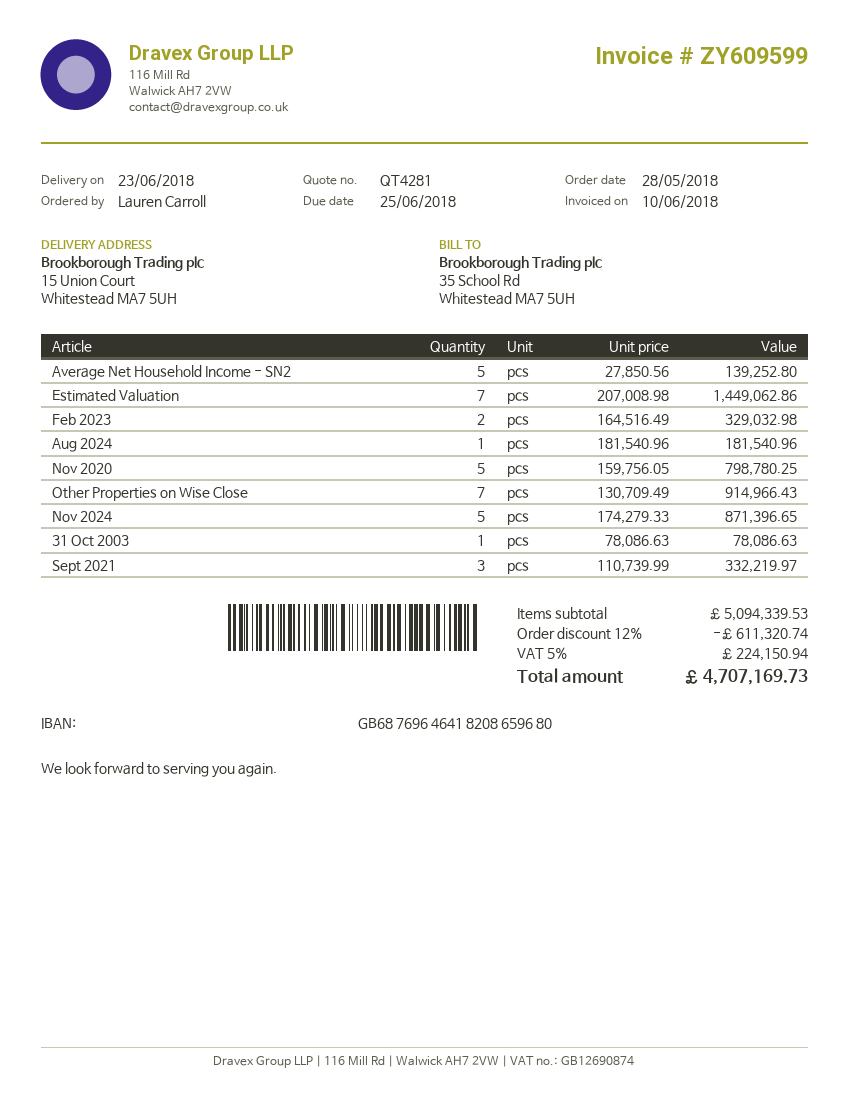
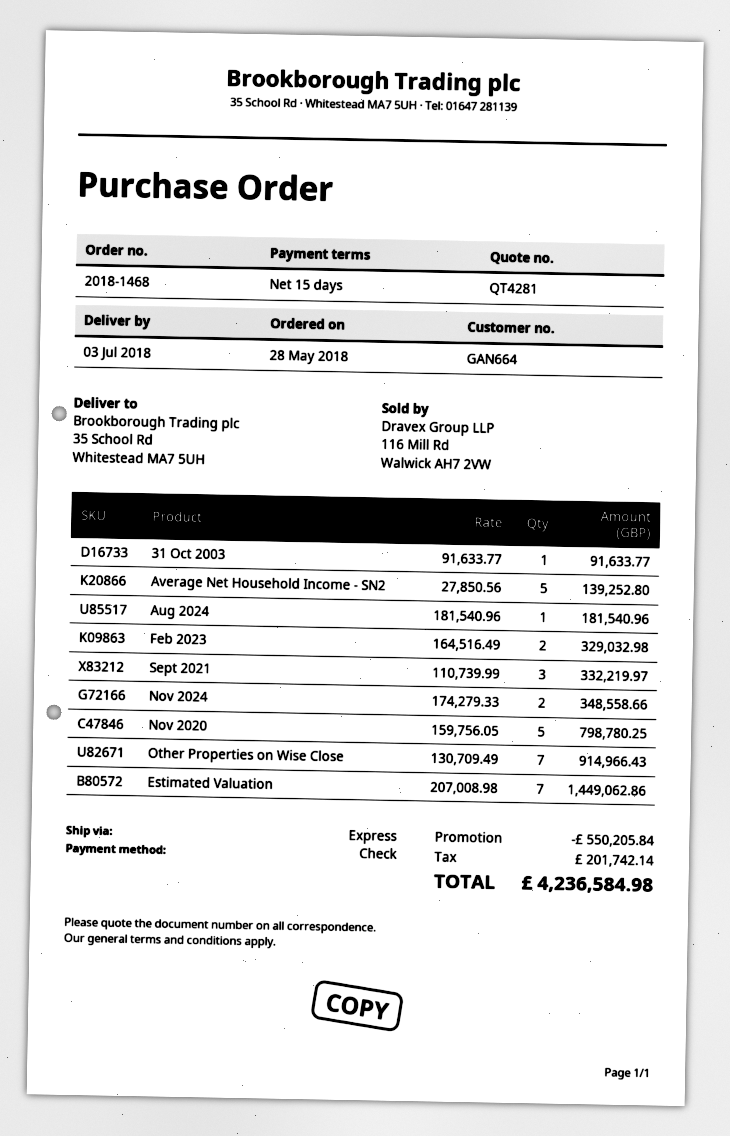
delivery date: 2018-06-23 -> 2018-07-03
ship to: 15 Union Court, Whitestead MA7 5UH -> 35 School Rd, Whitestead MA7 5UH
Nov 2024: 5 x 174279.33 = 871396.65 -> 2 x 174279.33 = 348558.66
31 Oct 2003: 1 x 78086.63 = 78086.63 -> 1 x 91633.77 = 91633.77
discount: 611320.74 -> 550205.84
tax: 224150.94 -> 201742.14
total: 4707169.73 -> 4236584.98

